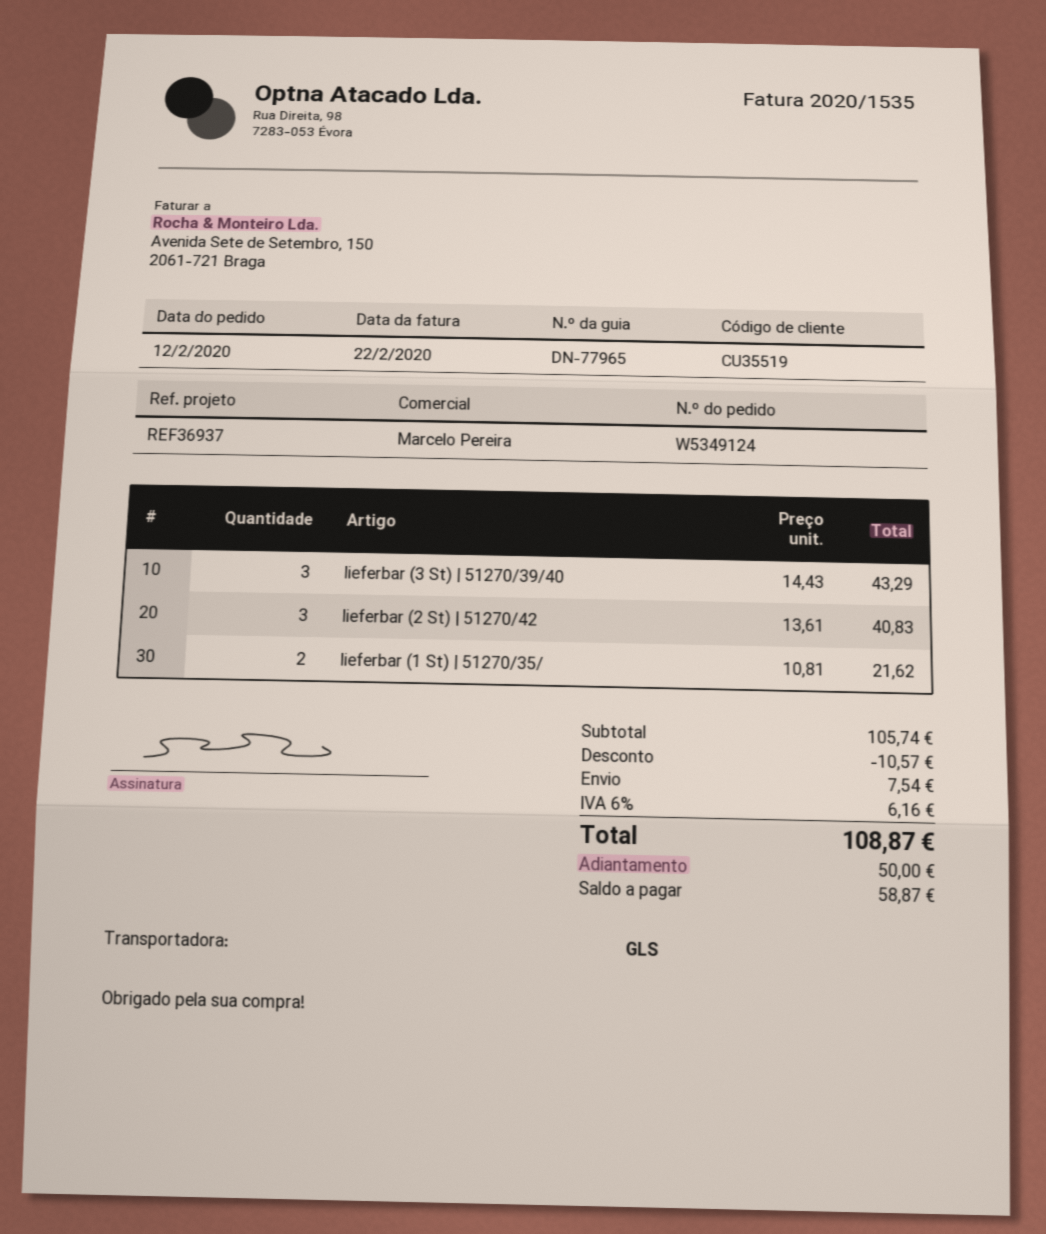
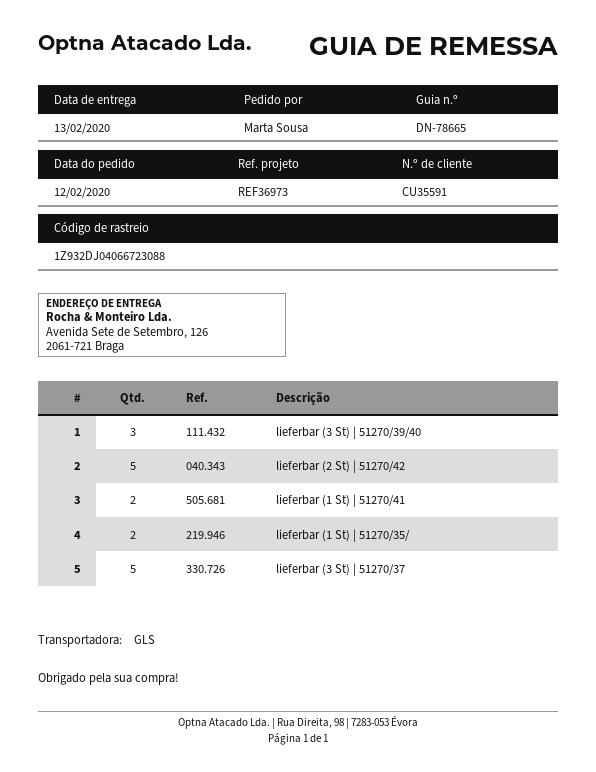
delivery note number: DN-77965 -> DN-78665
customer number: CU35519 -> CU35591
reference: REF36937 -> REF36973
lieferbar (2 St) | 51270/42: 3 -> 5
lieferbar (1 St) | 51270/41: none -> 2
lieferbar (3 St) | 51270/37: none -> 5

